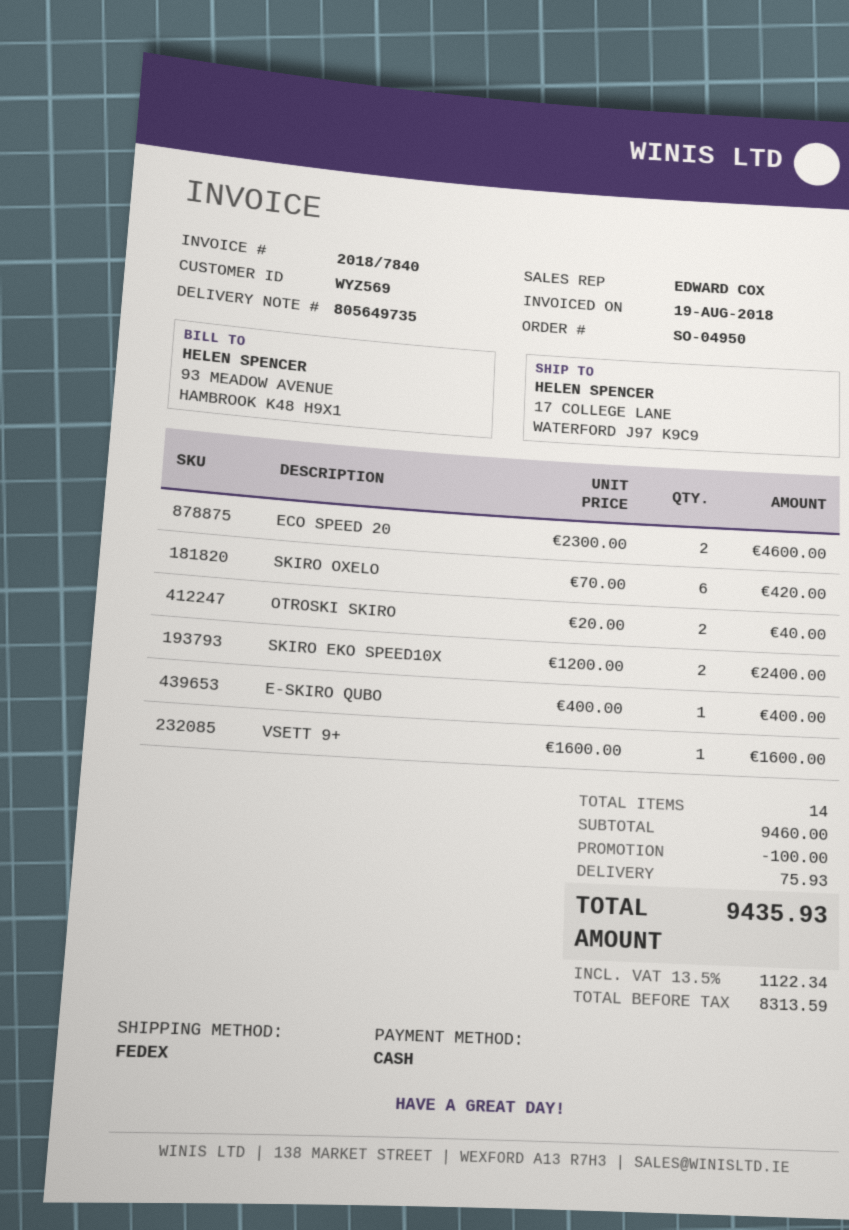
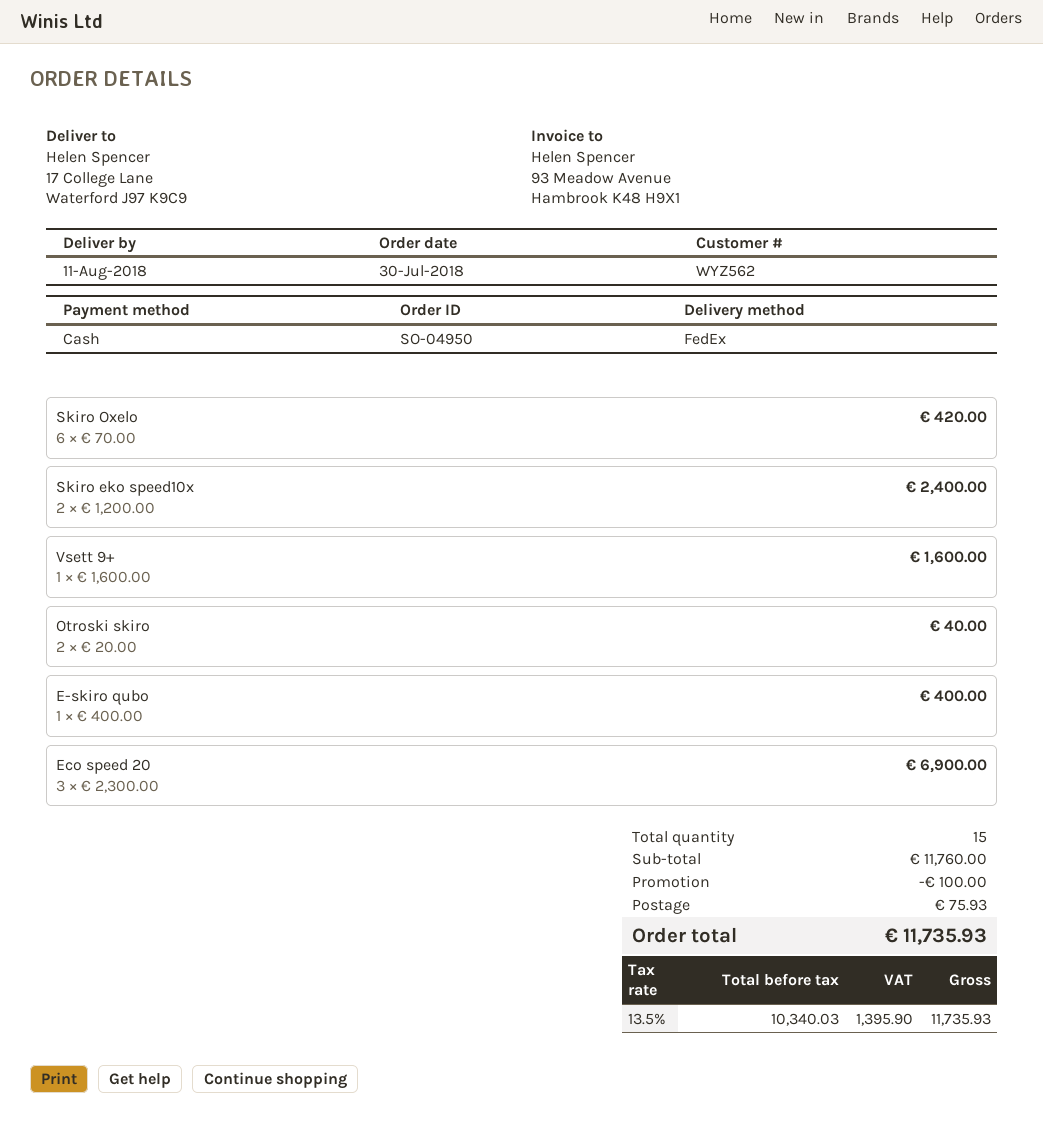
customer number: WYZ569 -> WYZ562
ECO SPEED 20: 2 x 2300.00 = 4600.00 -> 3 x 2300.00 = 6900.00
total quantity: 14 -> 15
subtotal: 9460.00 -> 11760.00
net: 8313.59 -> 10340.03
tax: 13.5% = 1122.34 -> 13.5% = 1395.90
total: 9435.93 -> 11735.93

